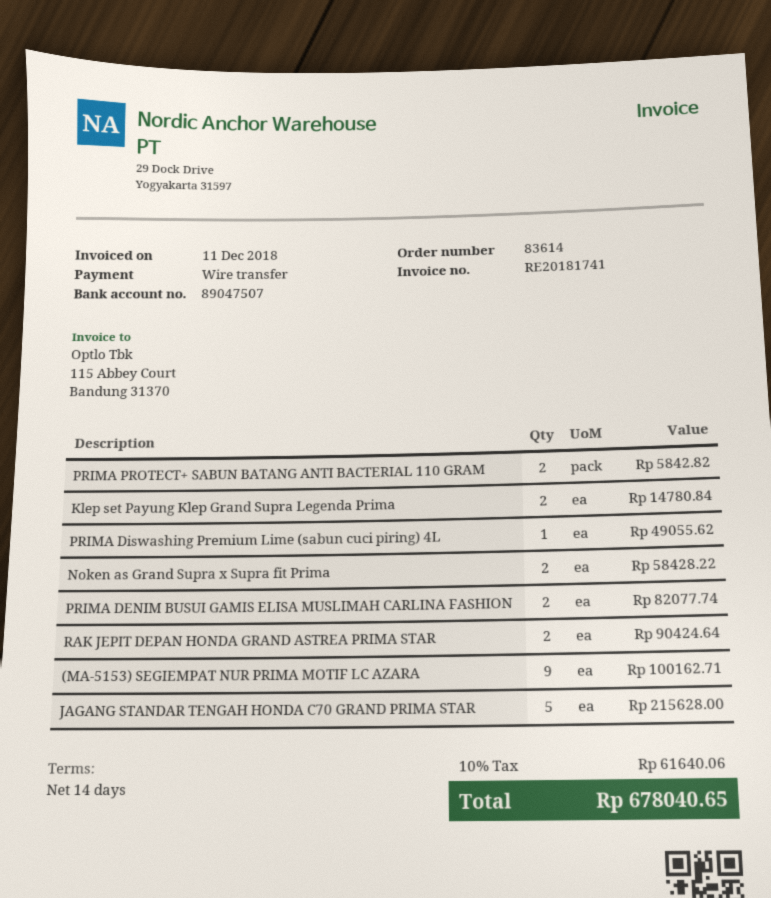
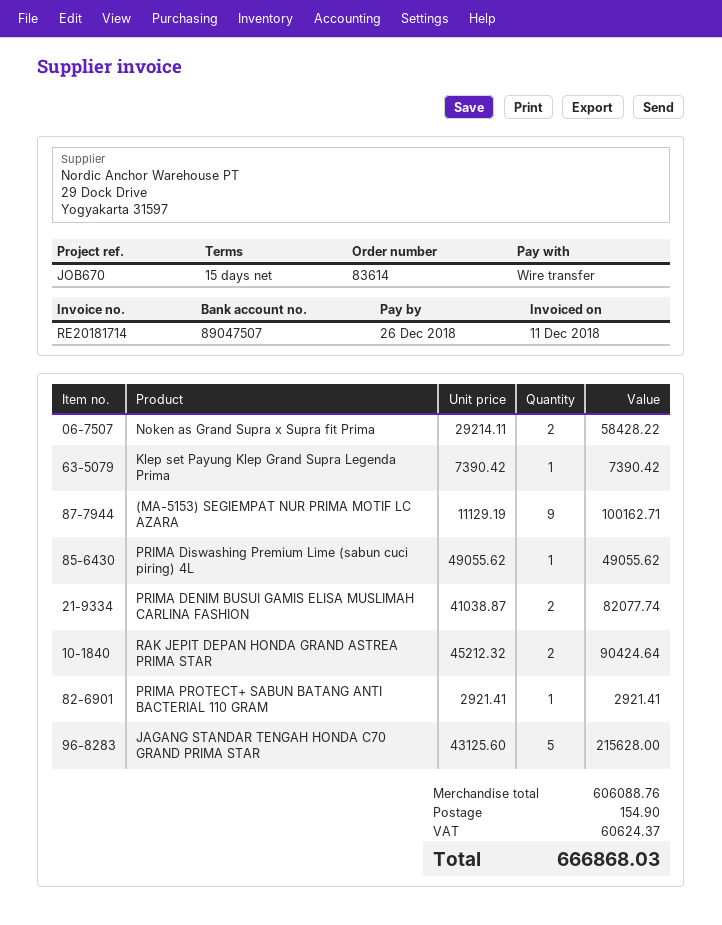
invoice number: RE20181741 -> RE20181714
payment terms: 14 days -> 15 days
PRIMA PROTECT+ SABUN BATANG ANTI BACTERIAL 110 GRAM: 2 for 5842.82 -> 1 for 2921.41
Klep set Payung Klep Grand Supra Legenda Prima: 2 for 14780.84 -> 1 for 7390.42
shipping: none -> 154.90
tax: 61640.06 -> 60624.37
total: 678040.65 -> 666868.03

